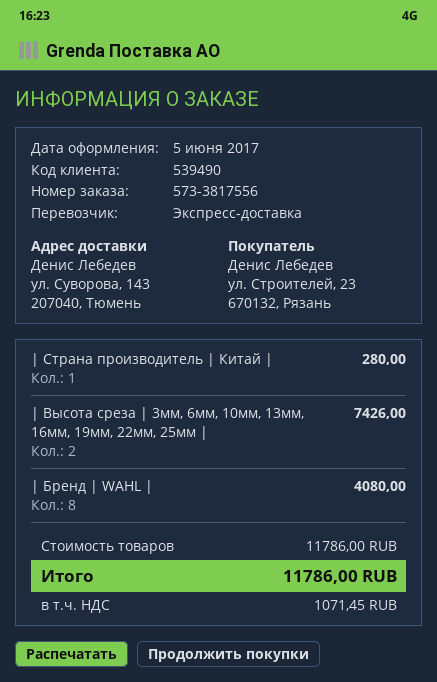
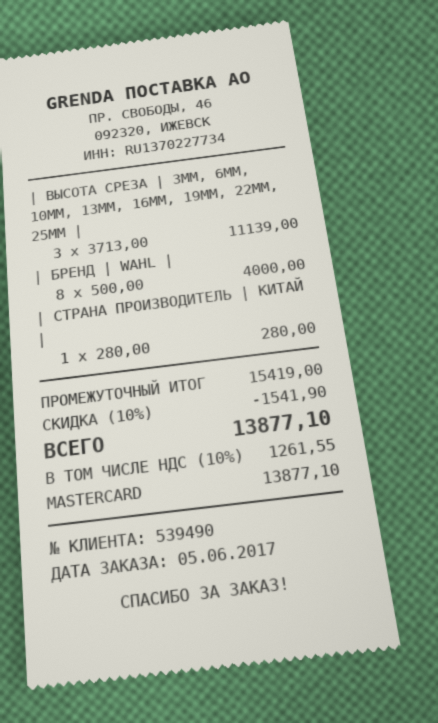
| Высота среза | 3мм, 6мм, 10мм, 13мм, 16мм, 19мм, 22мм, 25мм |: 2 for 7426.00 -> 3 for 11139.00
| Бренд | WAHL |: 8 for 4080.00 -> 8 for 4000.00
subtotal: 11786.00 -> 15419.00
discount: none -> 10% = 1541.90
tax: 1071.45 -> 1261.55
total: 11786.00 -> 13877.10

